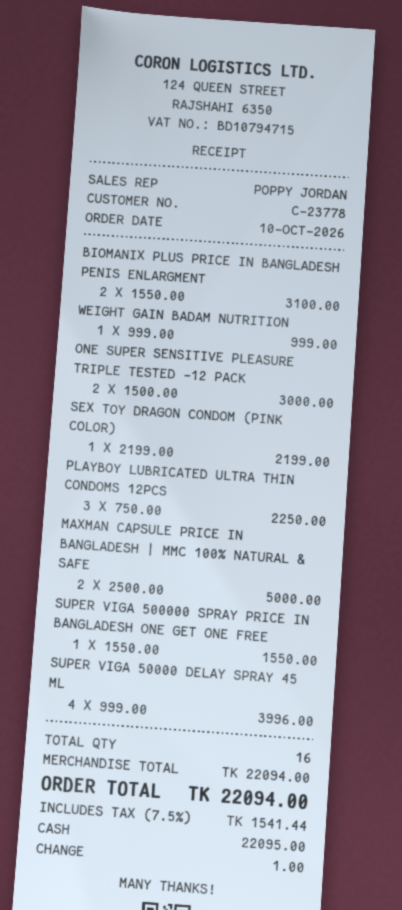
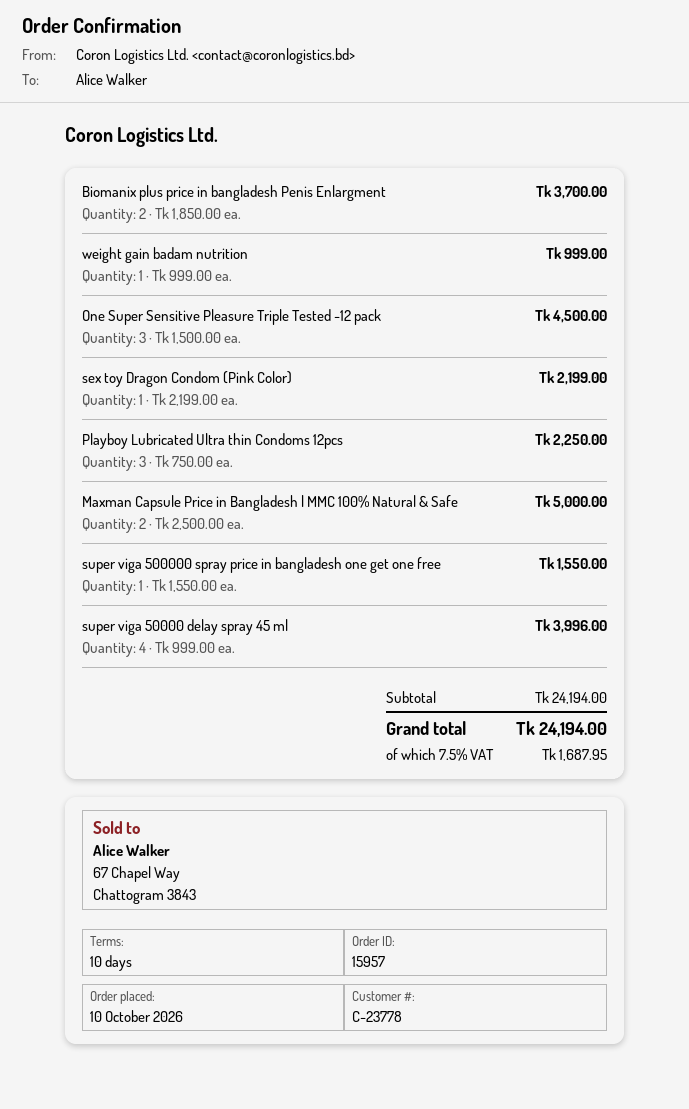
BIOMANIX PLUS PRICE IN BANGLADESH PENIS ENLARGMENT: 2 x 1550.00 = 3100.00 -> 2 x 1850.00 = 3700.00
ONE SUPER SENSITIVE PLEASURE TRIPLE TESTED -12 PACK: 2 x 1500.00 = 3000.00 -> 3 x 1500.00 = 4500.00
subtotal: 22094.00 -> 24194.00
tax: 7.5% = 1541.44 -> 7.5% = 1687.95
total: 22094.00 -> 24194.00

